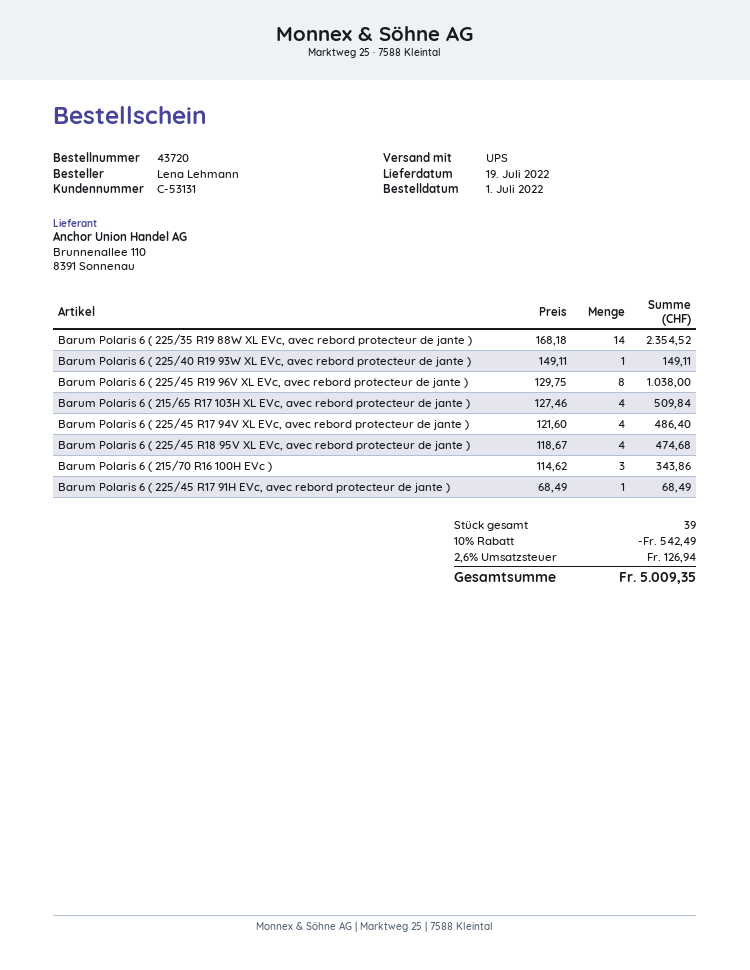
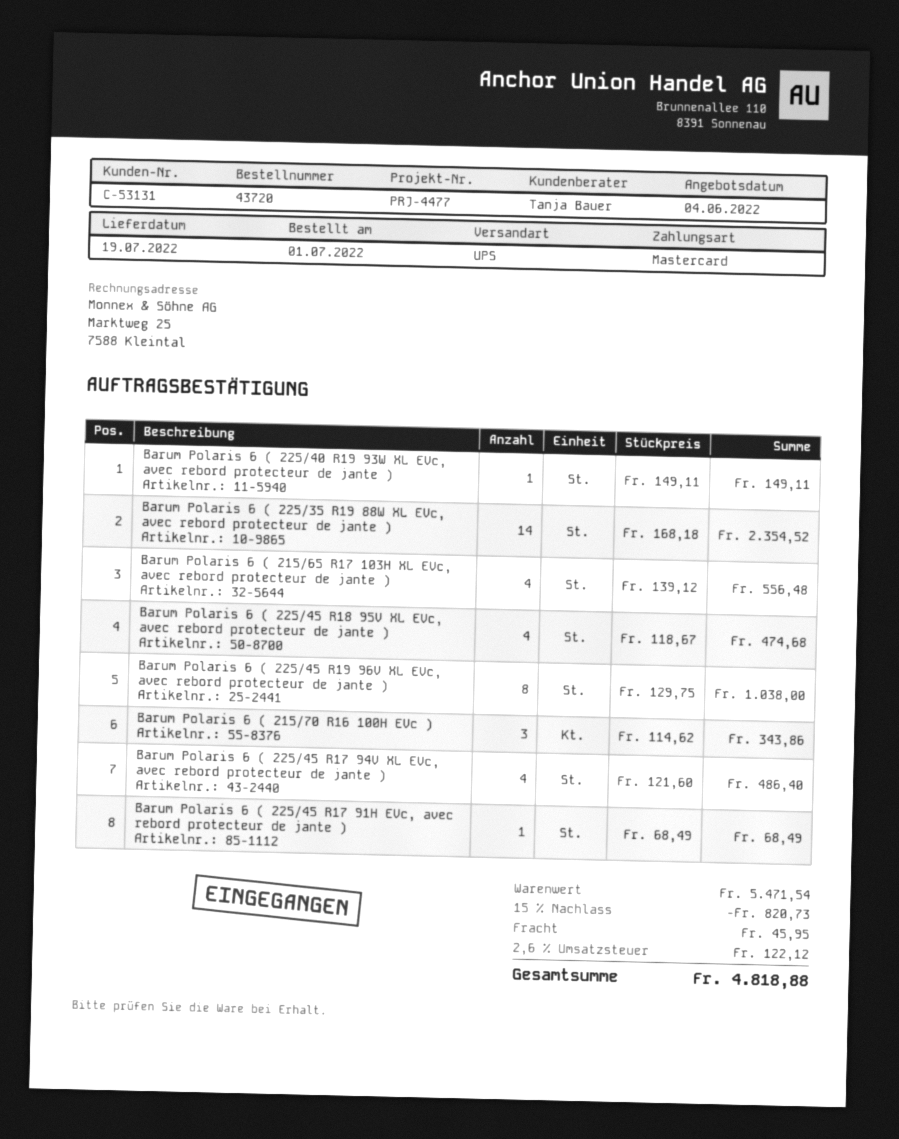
Barum Polaris 6 ( 215/65 R17 103H XL EVc, avec rebord protecteur de jante ): 4 x 127.46 = 509.84 -> 4 x 139.12 = 556.48
discount: 10% = 542.49 -> 15% = 820.73
shipping: none -> 45.95
tax: 2.6% = 126.94 -> 2.6% = 122.12
total: 5009.35 -> 4818.88

